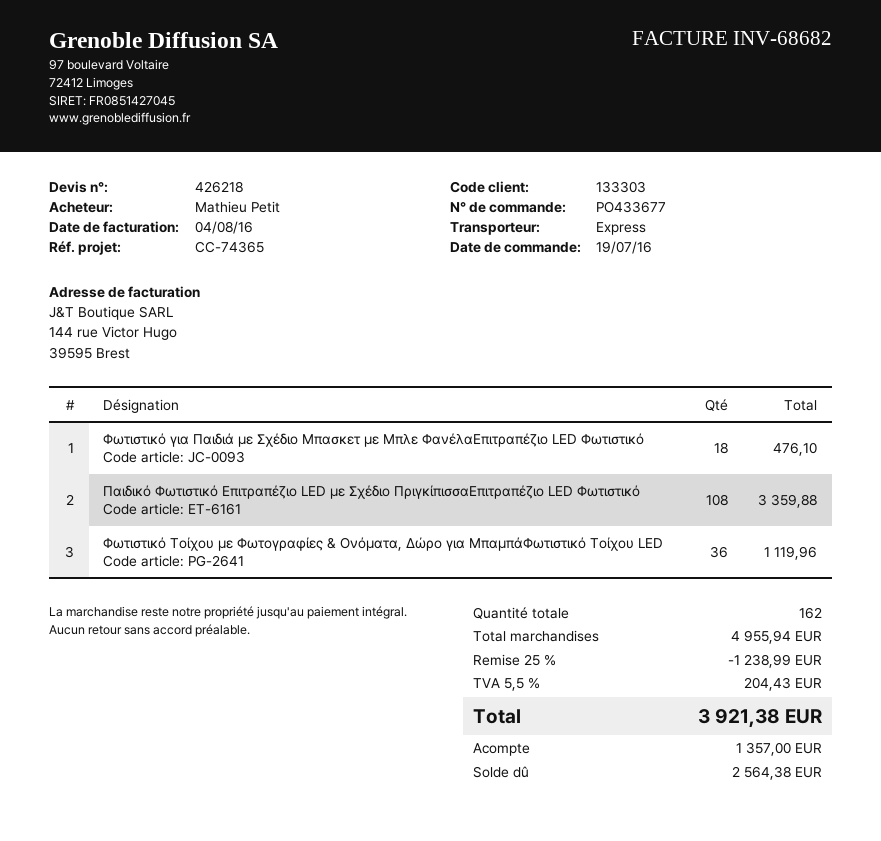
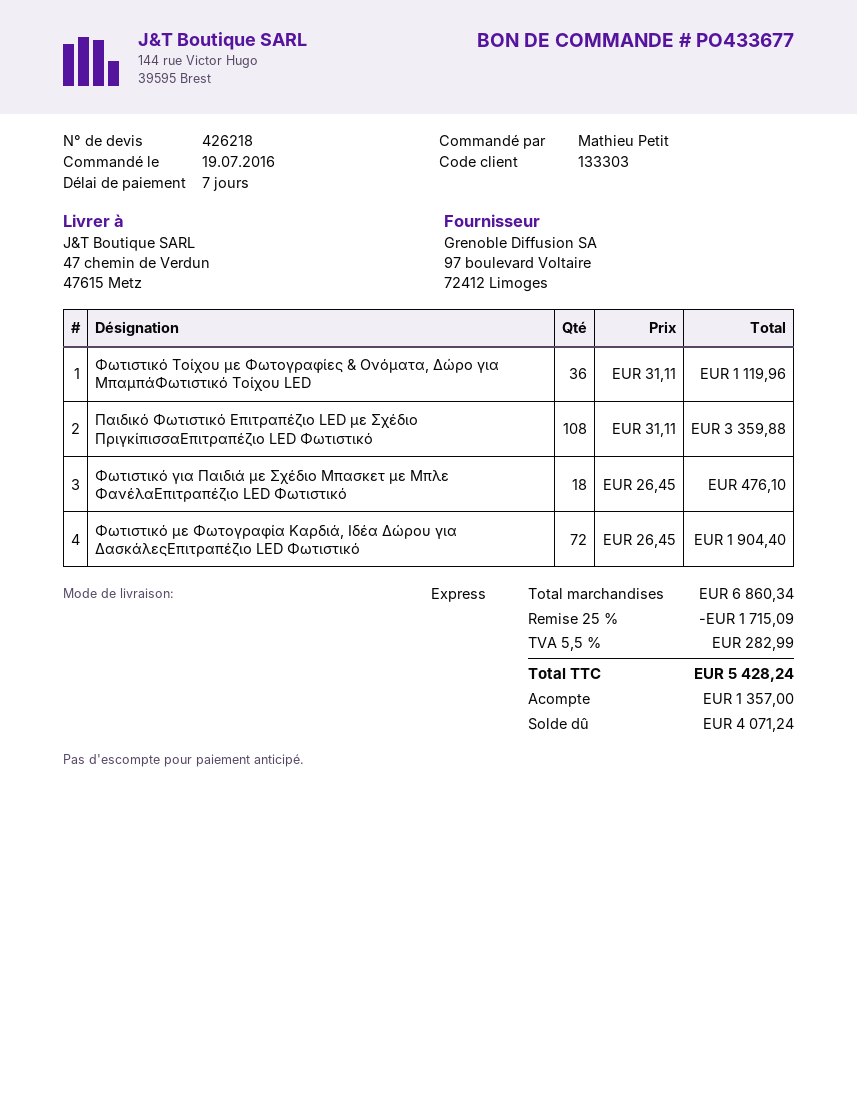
Φωτιστικό με Φωτογραφία Καρδιά, Ιδέα Δώρου για ΔασκάλεςΕπιτραπέζιο LED Φωτιστικό: none -> 72 for 1904.40
subtotal: 4955.94 -> 6860.34
discount: 25% = 1238.99 -> 25% = 1715.09
tax: 5.5% = 204.43 -> 5.5% = 282.99
total: 3921.38 -> 5428.24
balance: 2564.38 -> 4071.24

